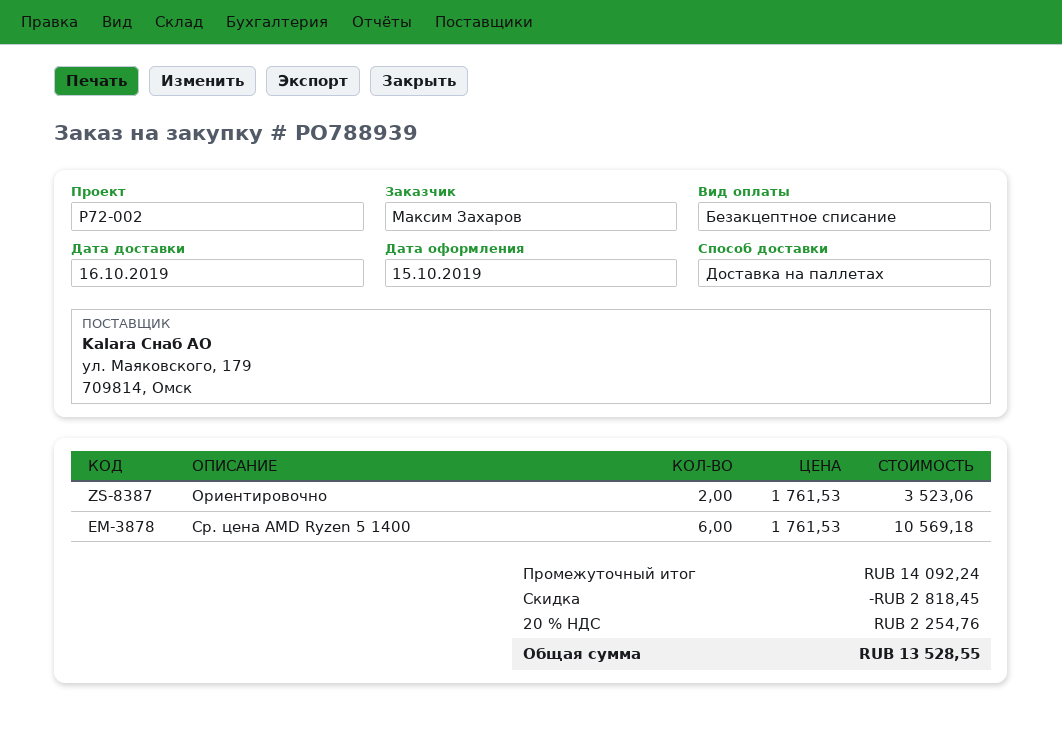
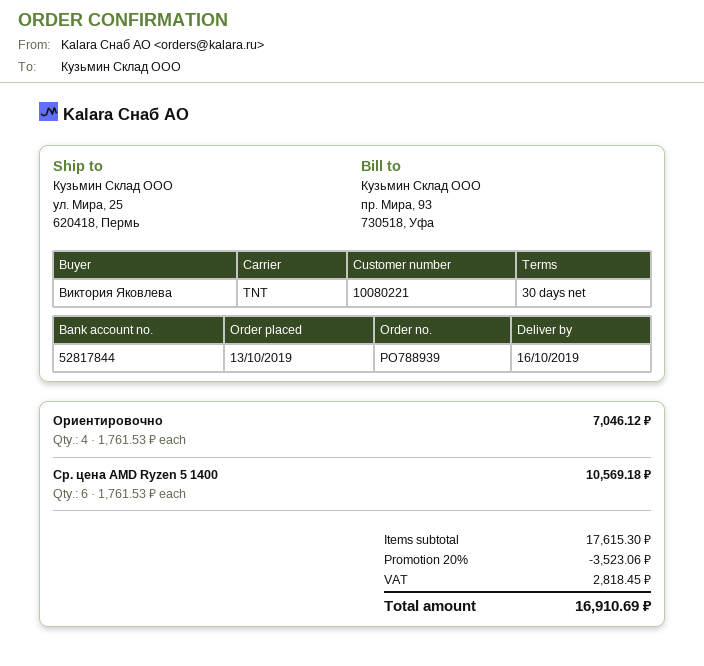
order date: 2019-10-15 -> 2019-10-13
ordered by: Максим Захаров -> Виктория Яковлева
shipping method: pallet freight -> TNT
Ориентировочно: 2 x 1761.53 = 3523.06 -> 4 x 1761.53 = 7046.12
subtotal: 14092.24 -> 17615.30
discount: 2818.45 -> 3523.06
tax: 2254.76 -> 2818.45
total: 13528.55 -> 16910.69

